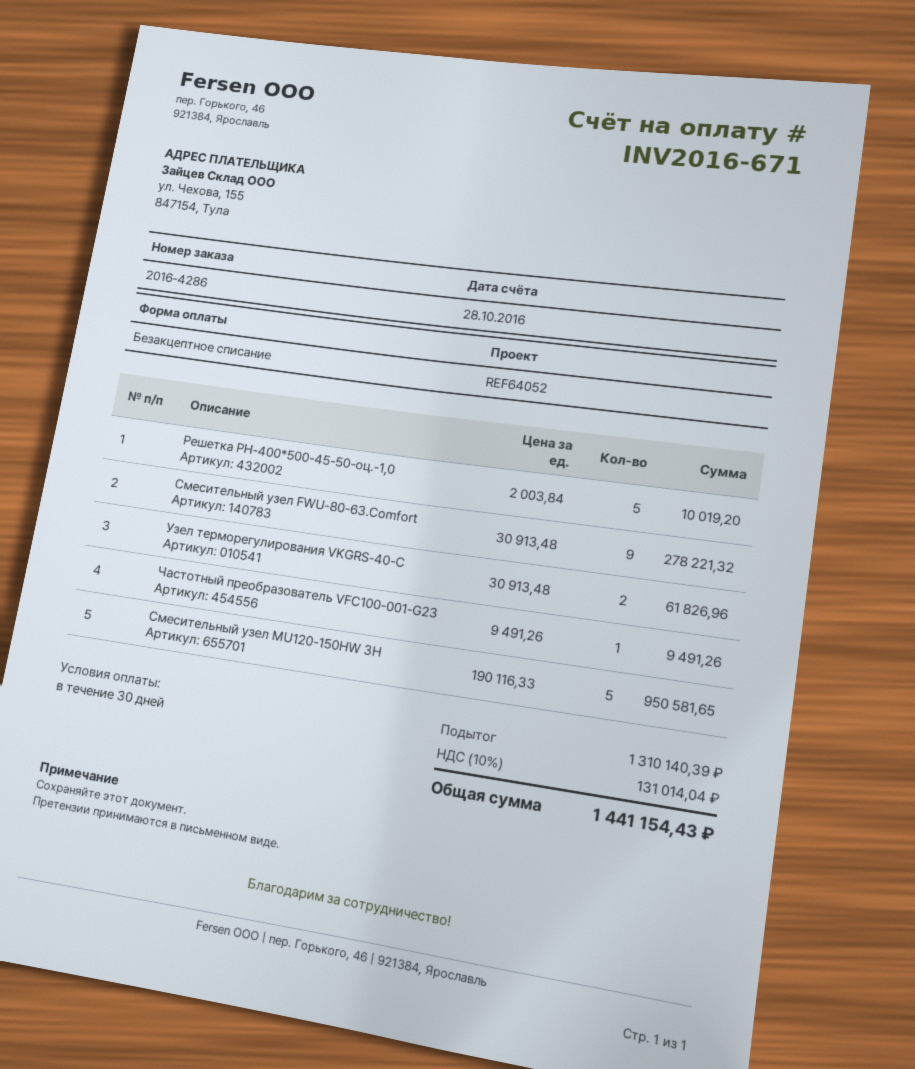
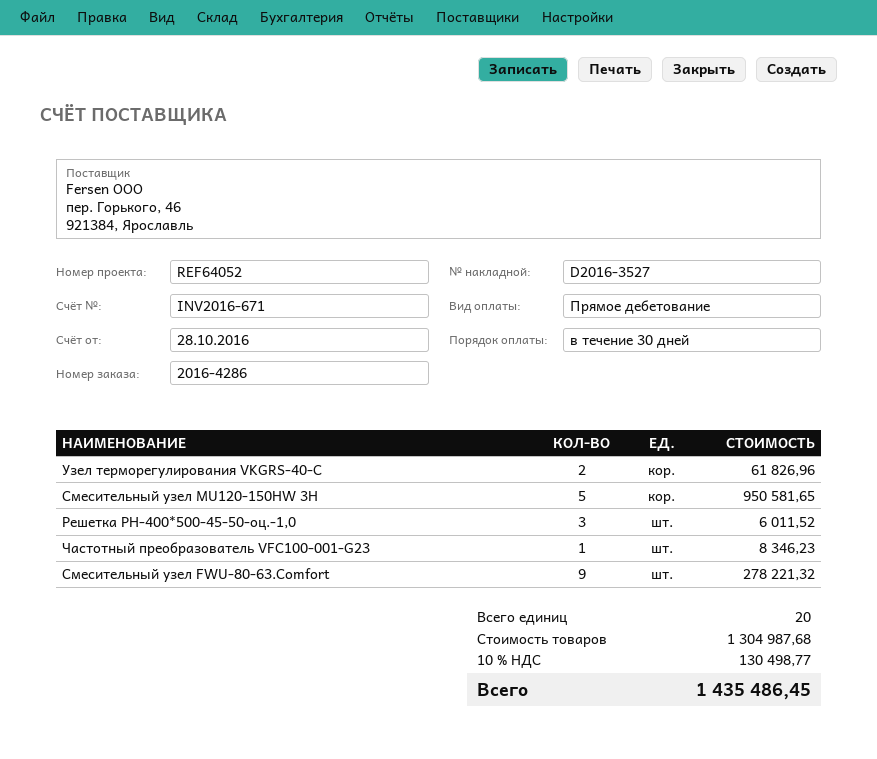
Решетка РН-400*500-45-50-оц.-1,0: 5 for 10019.20 -> 3 for 6011.52
Частотный преобразователь VFC100-001-G23: 1 for 9491.26 -> 1 for 8346.23
subtotal: 1310140.39 -> 1304987.68
tax: 10% = 131014.04 -> 10% = 130498.77
total: 1441154.43 -> 1435486.45

